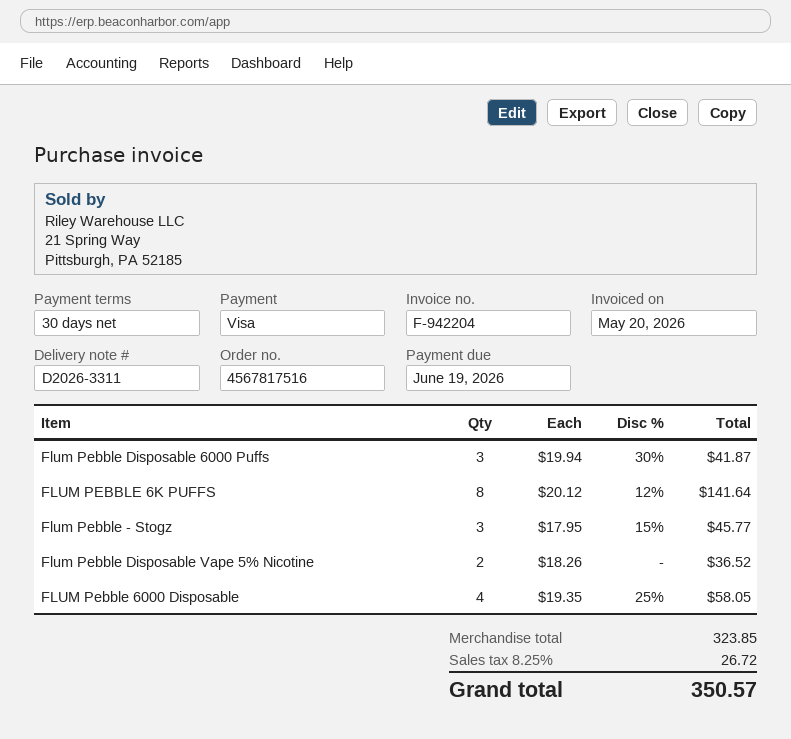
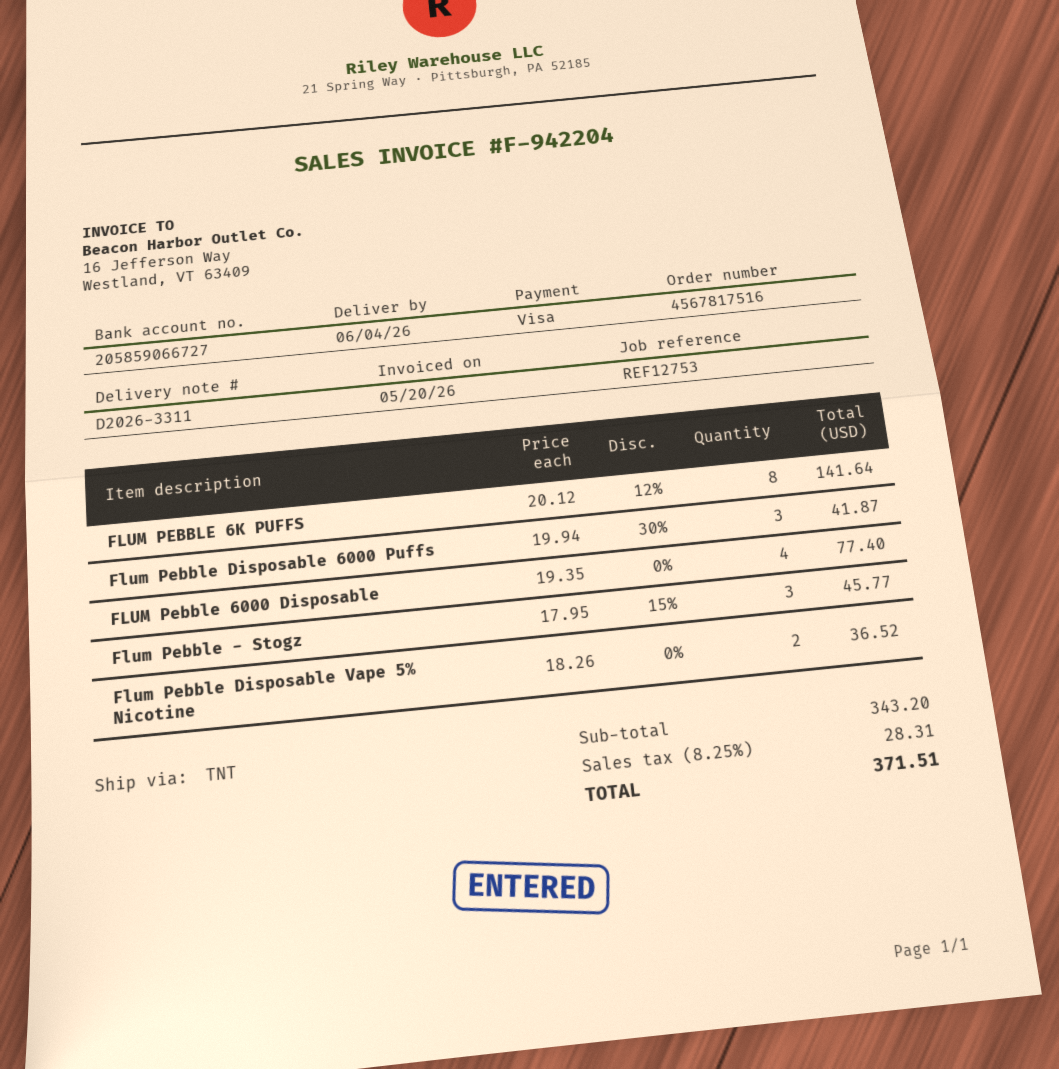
FLUM Pebble 6000 Disposable: 4 x 19.35 - 25% = 58.05 -> 4 x 19.35 = 77.40
subtotal: 323.85 -> 343.20
tax: 8.25% = 26.72 -> 8.25% = 28.31
total: 350.57 -> 371.51

